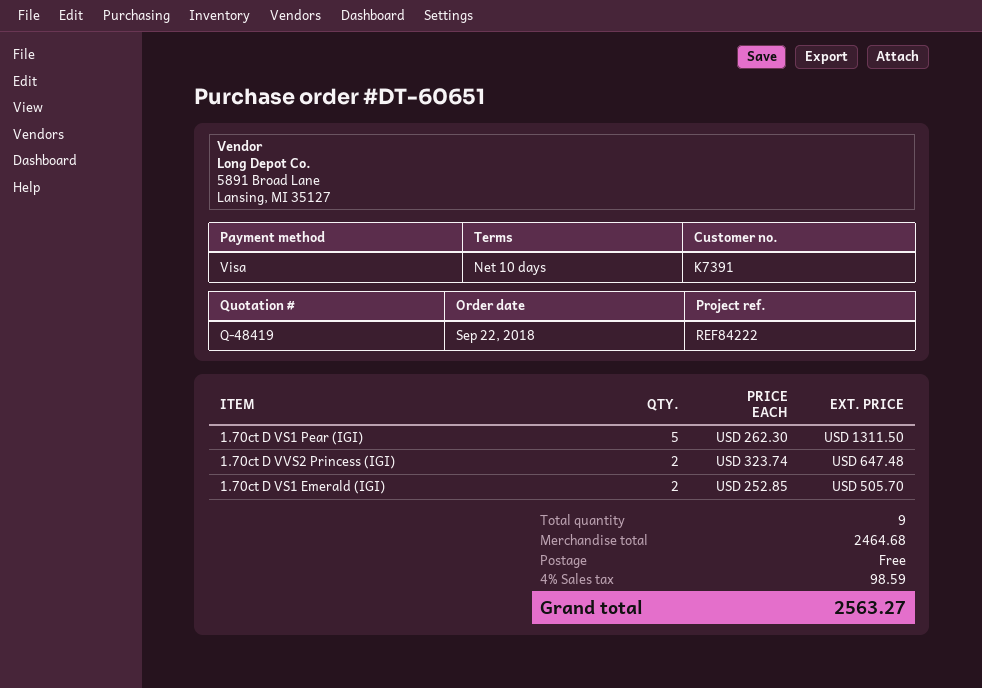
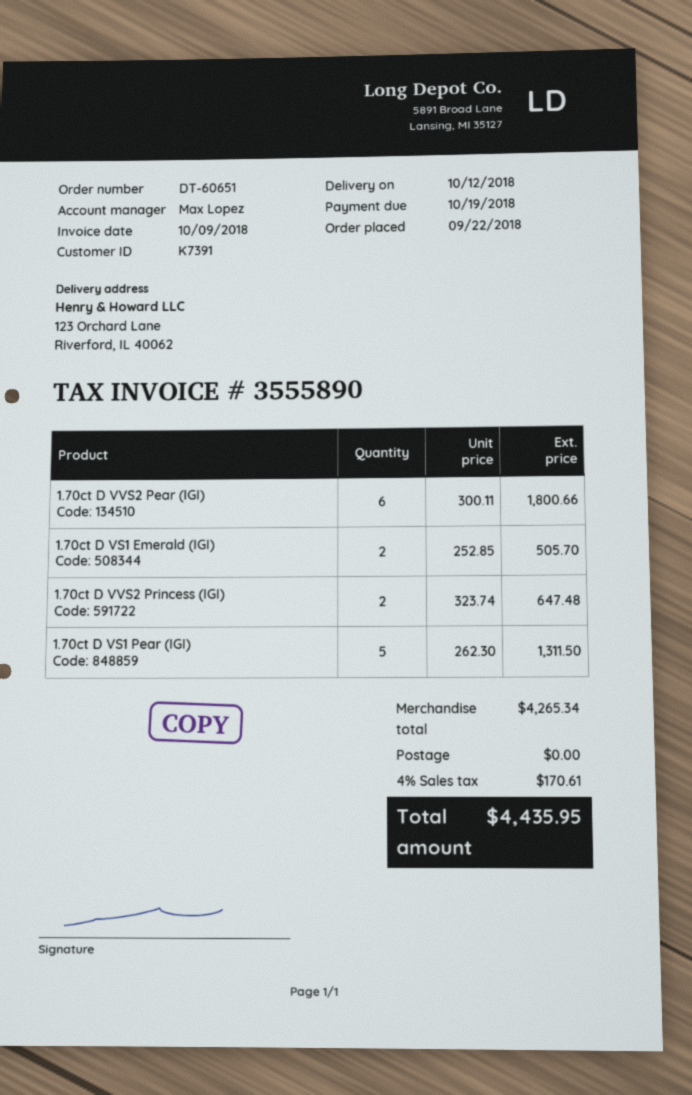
1.70ct D VVS2 Pear (IGI): none -> 6 x 300.11 = 1800.66
subtotal: 2464.68 -> 4265.34
tax: 4% = 98.59 -> 4% = 170.61
total: 2563.27 -> 4435.95

